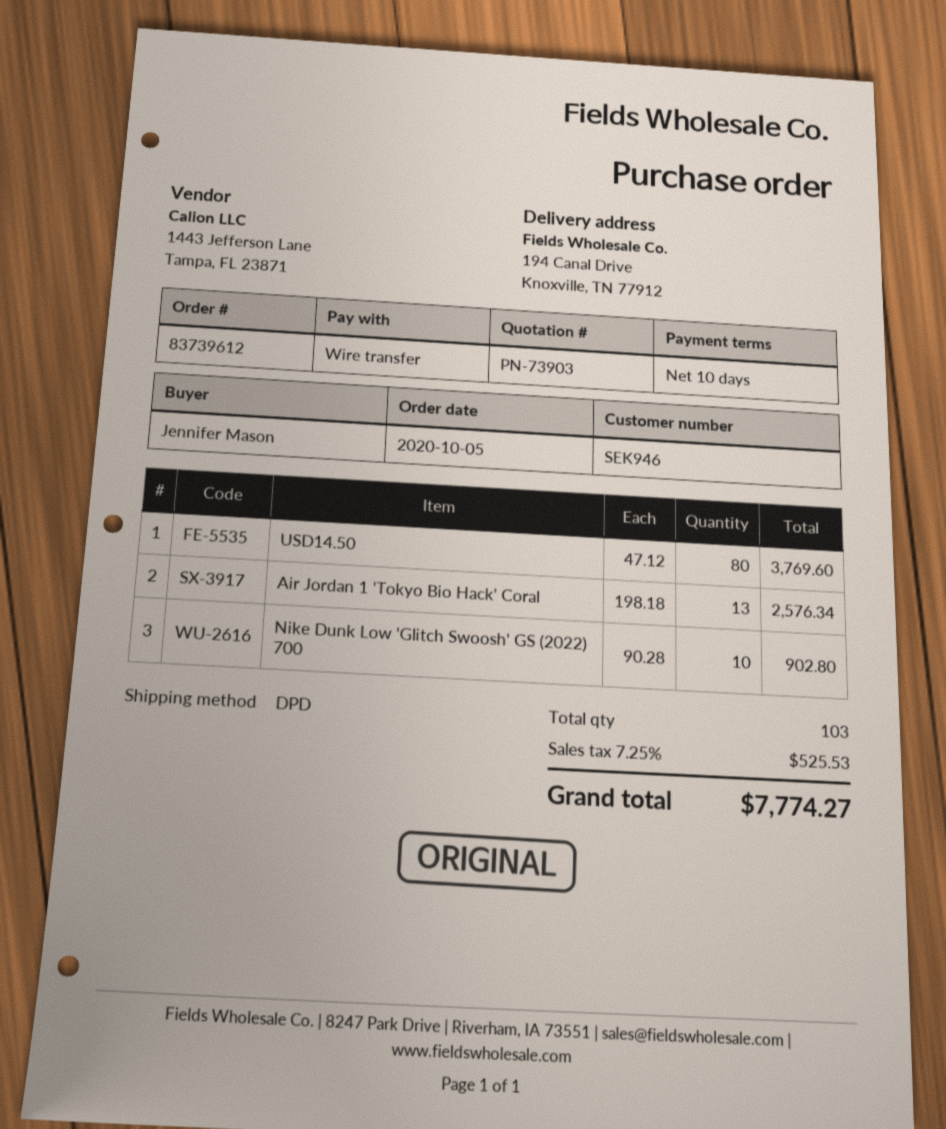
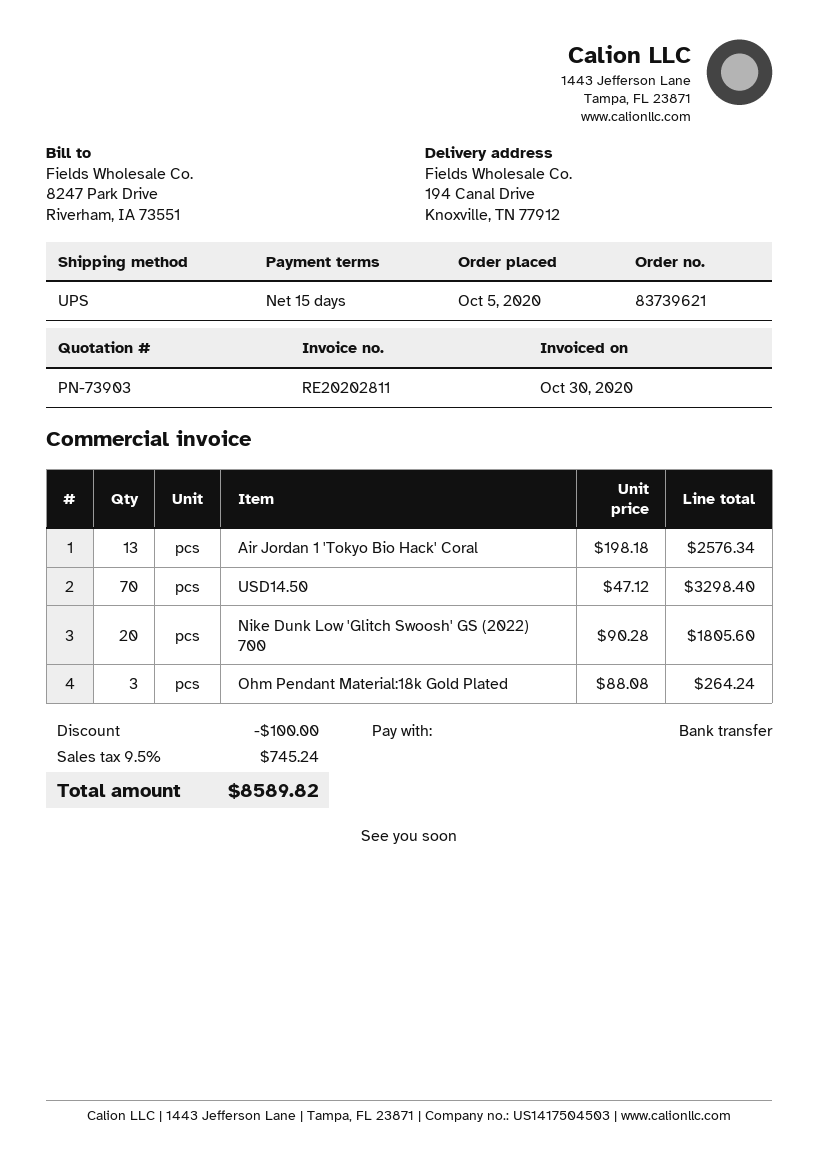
order number: 83739612 -> 83739621
payment terms: 10 days -> 15 days
shipping method: DPD -> UPS
USD14.50: 80 x 47.12 = 3769.60 -> 70 x 47.12 = 3298.40
Nike Dunk Low 'Glitch Swoosh' GS (2022) 700: 10 x 90.28 = 902.80 -> 20 x 90.28 = 1805.60
Ohm Pendant Material:18k Gold Plated: none -> 3 x 88.08 = 264.24
discount: none -> 100.00
tax: 7.25% = 525.53 -> 9.5% = 745.24
total: 7774.27 -> 8589.82

